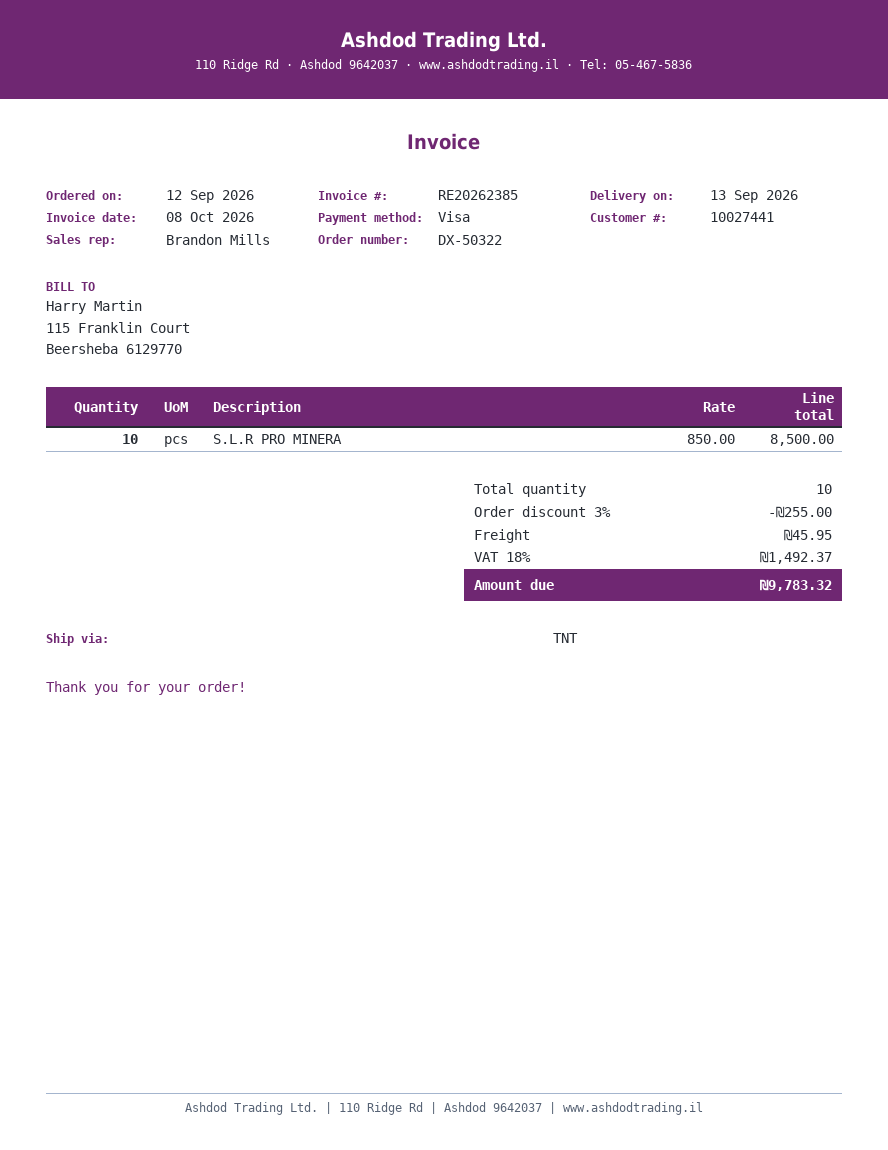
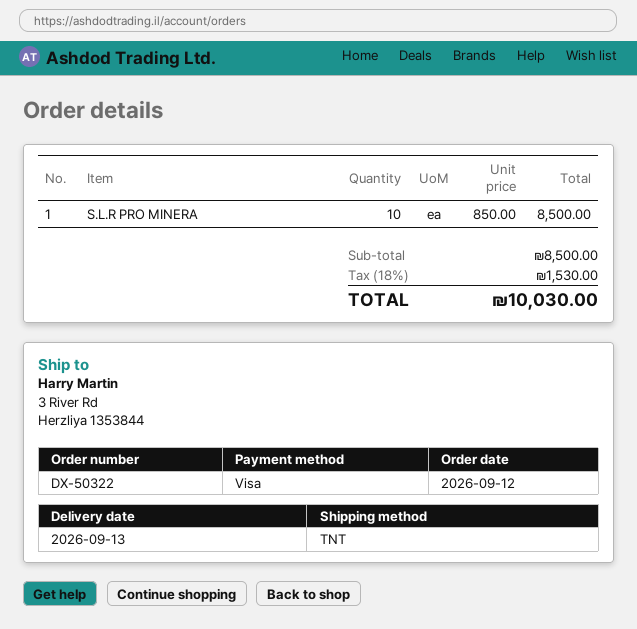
discount: 3% = 255.00 -> none
shipping: 45.95 -> none
tax: 18% = 1492.37 -> 18% = 1530.00
total: 9783.32 -> 10030.00

